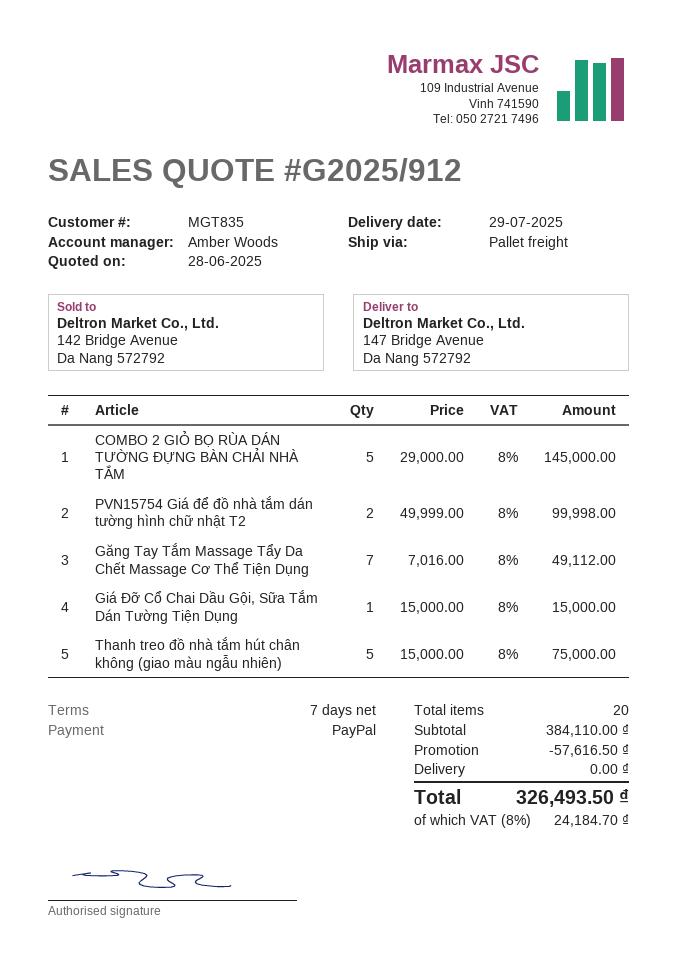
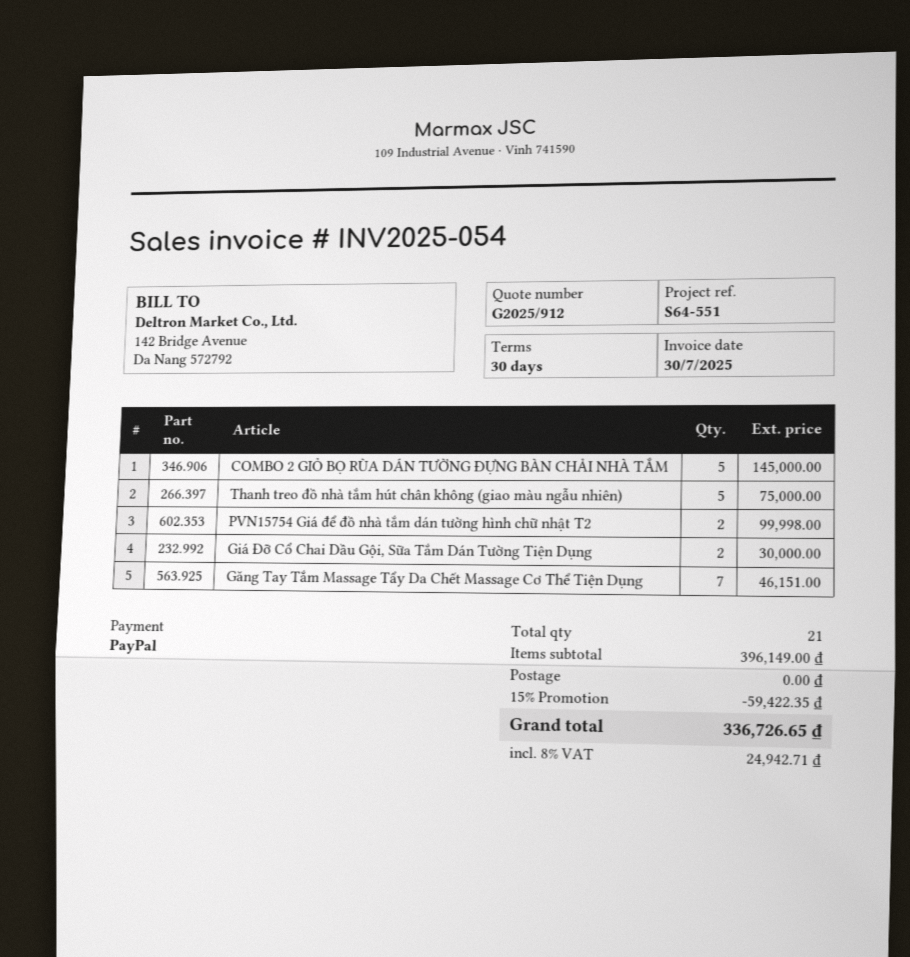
payment terms: 7 days -> 30 days
Găng Tay Tắm Massage Tẩy Da Chết Massage Cơ Thể Tiện Dụng: 7 for 49112.00 -> 7 for 46151.00
Giá Đỡ Cổ Chai Dầu Gội, Sữa Tắm Dán Tường Tiện Dụng: 1 for 15000.00 -> 2 for 30000.00
total quantity: 20 -> 21
subtotal: 384110.00 -> 396149.00
discount: 57616.50 -> 59422.35
tax: 8% = 24184.70 -> 8% = 24942.71
total: 326493.50 -> 336726.65

